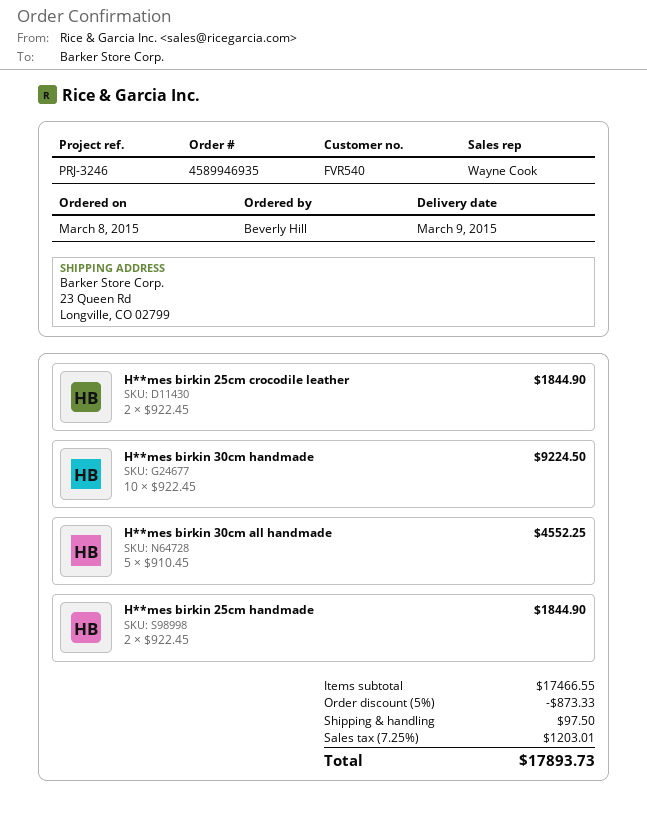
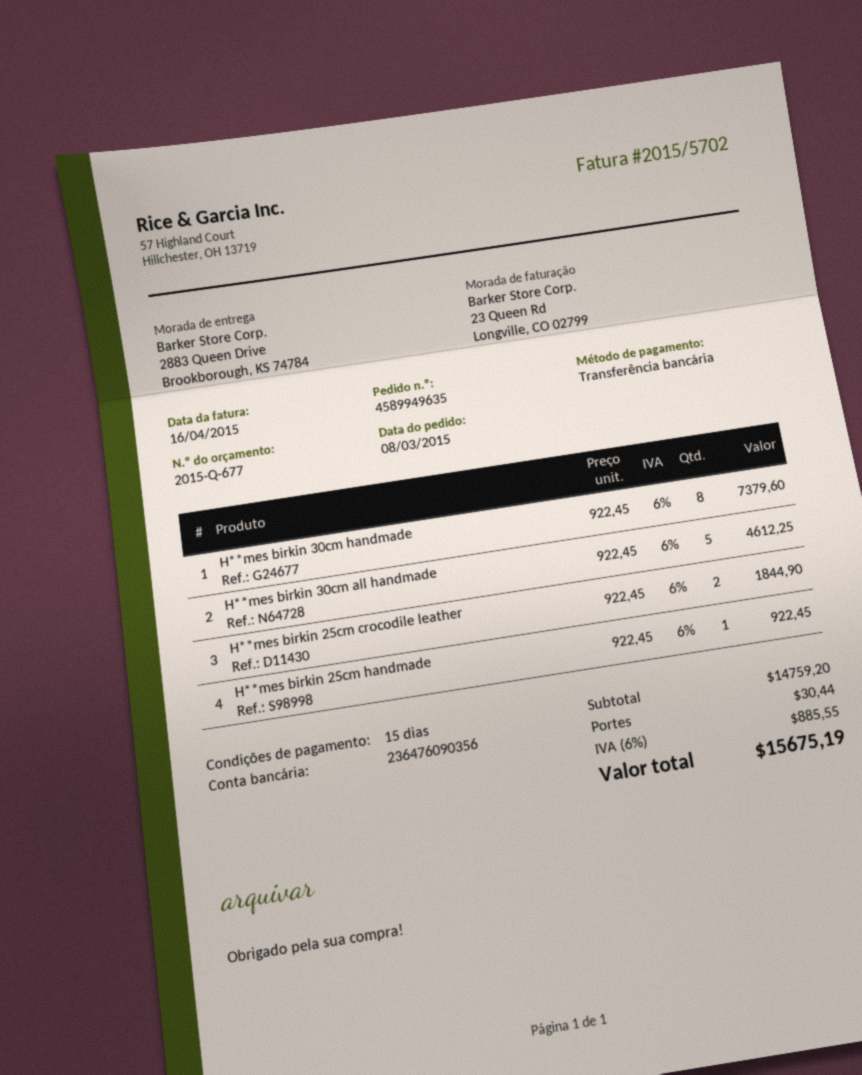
order number: 4589946935 -> 4589949635
ship to: 23 Queen Rd, Longville, CO 02799 -> 2883 Queen Drive, Brookborough, KS 74784
H**mes birkin 30cm handmade: 10 x 922.45 = 9224.50 -> 8 x 922.45 = 7379.60
H**mes birkin 30cm all handmade: 5 x 910.45 = 4552.25 -> 5 x 922.45 = 4612.25
H**mes birkin 25cm handmade: 2 x 922.45 = 1844.90 -> 1 x 922.45 = 922.45
subtotal: 17466.55 -> 14759.20
discount: 5% = 873.33 -> none
shipping: 97.50 -> 30.44
tax: 7.25% = 1203.01 -> 6% = 885.55
total: 17893.73 -> 15675.19

